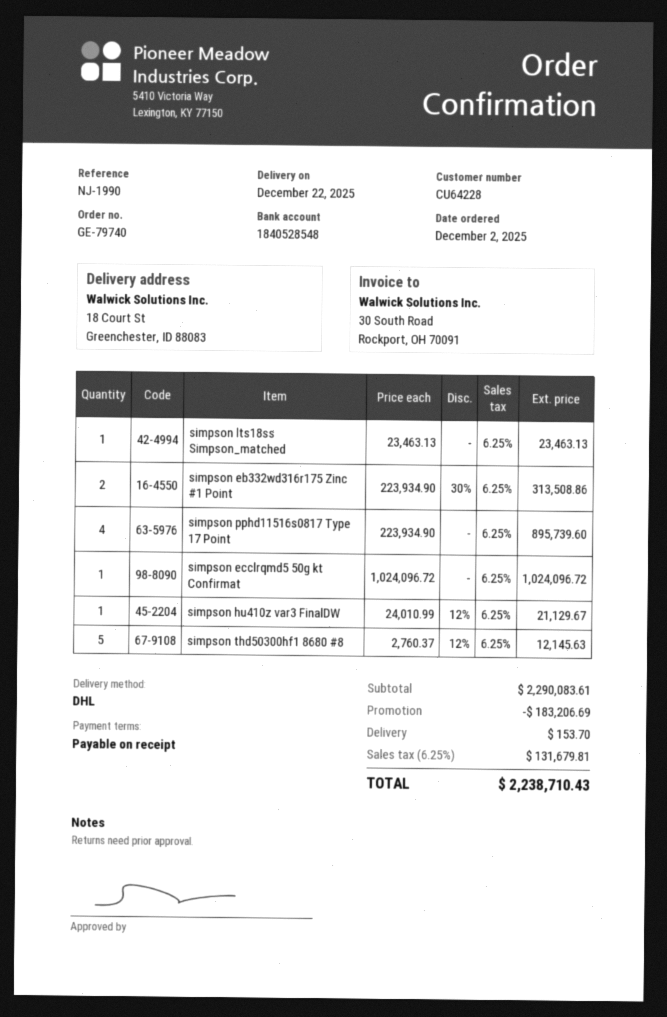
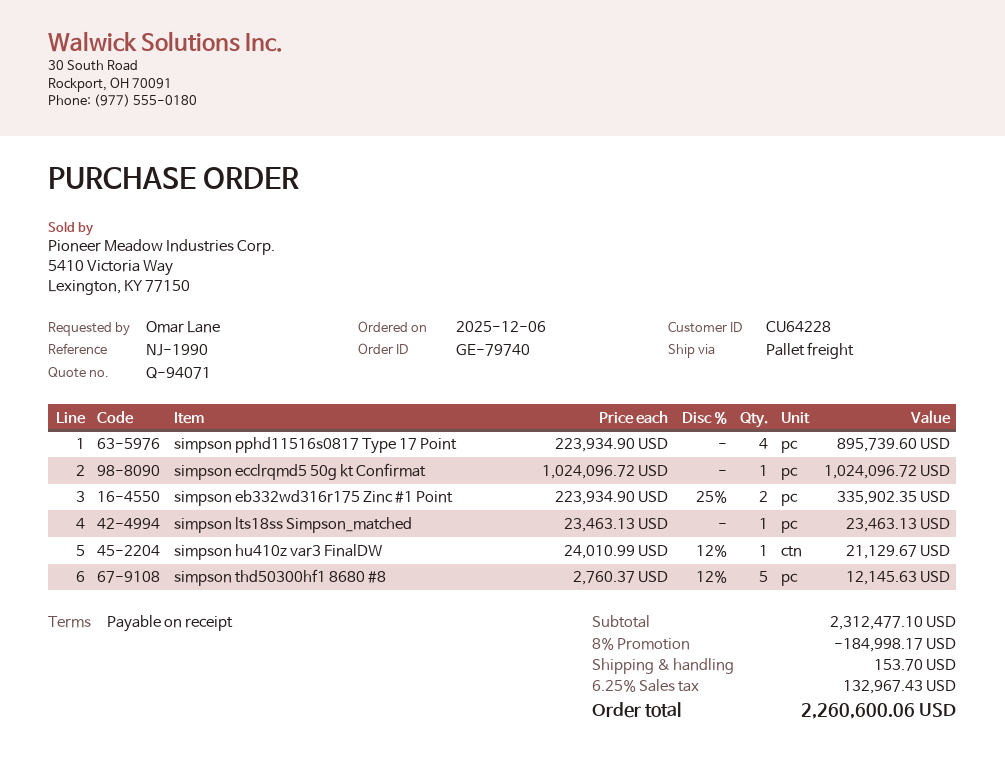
order date: 2025-12-02 -> 2025-12-06
shipping method: DHL -> pallet freight
simpson eb332wd316r175 Zinc #1 Point: 2 x 223934.90 - 30% = 313508.86 -> 2 x 223934.90 - 25% = 335902.35
subtotal: 2290083.61 -> 2312477.10
discount: 183206.69 -> 184998.17
tax: 6.25% = 131679.81 -> 6.25% = 132967.43
total: 2238710.43 -> 2260600.06

